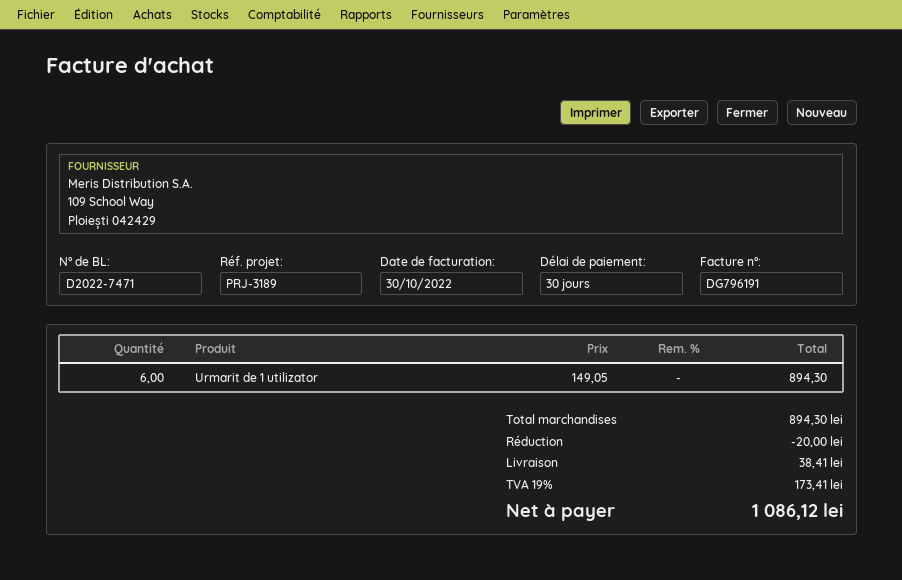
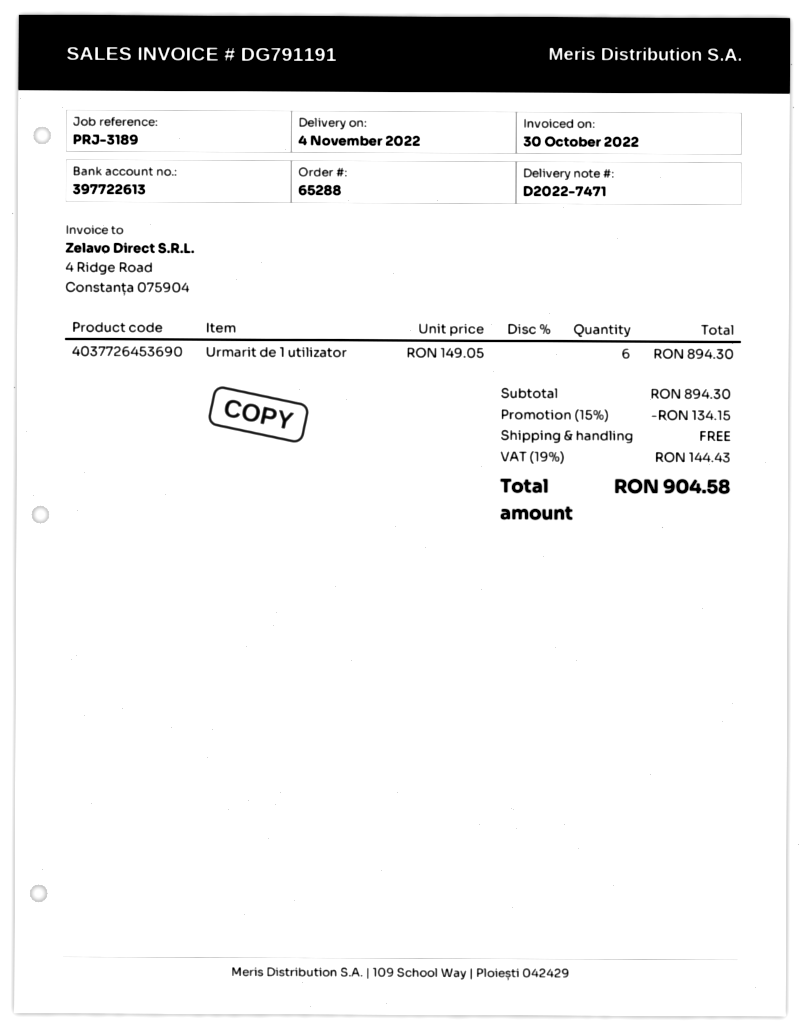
invoice number: DG796191 -> DG791191
discount: 20.00 -> 134.15
shipping: 38.41 -> 0.00
tax: 19% = 173.41 -> 19% = 144.43
total: 1086.12 -> 904.58

